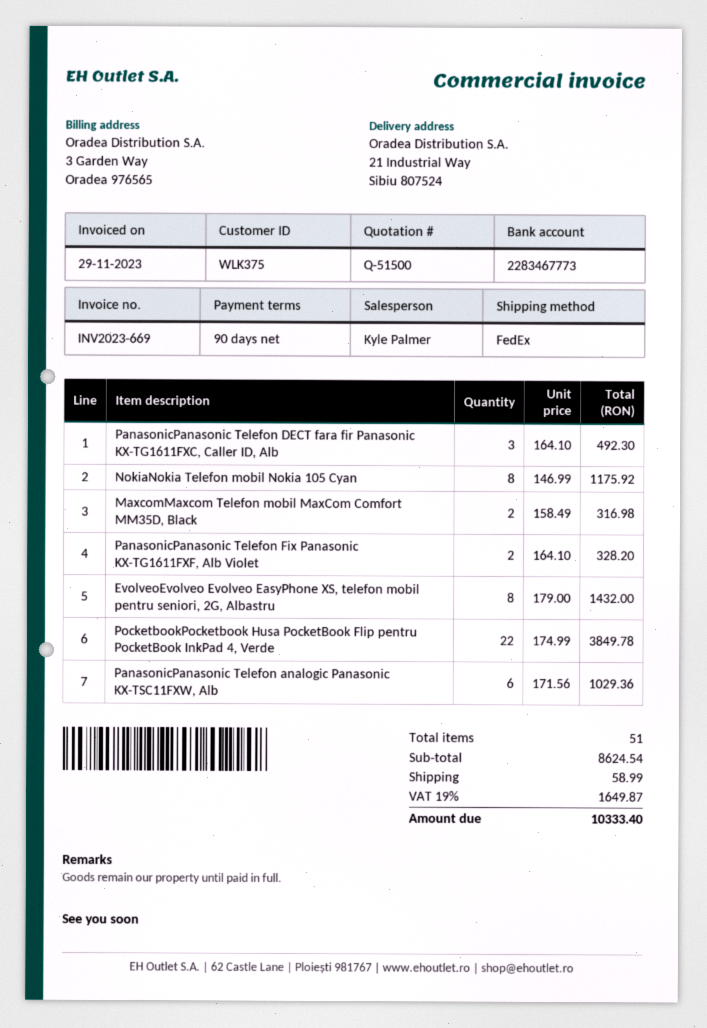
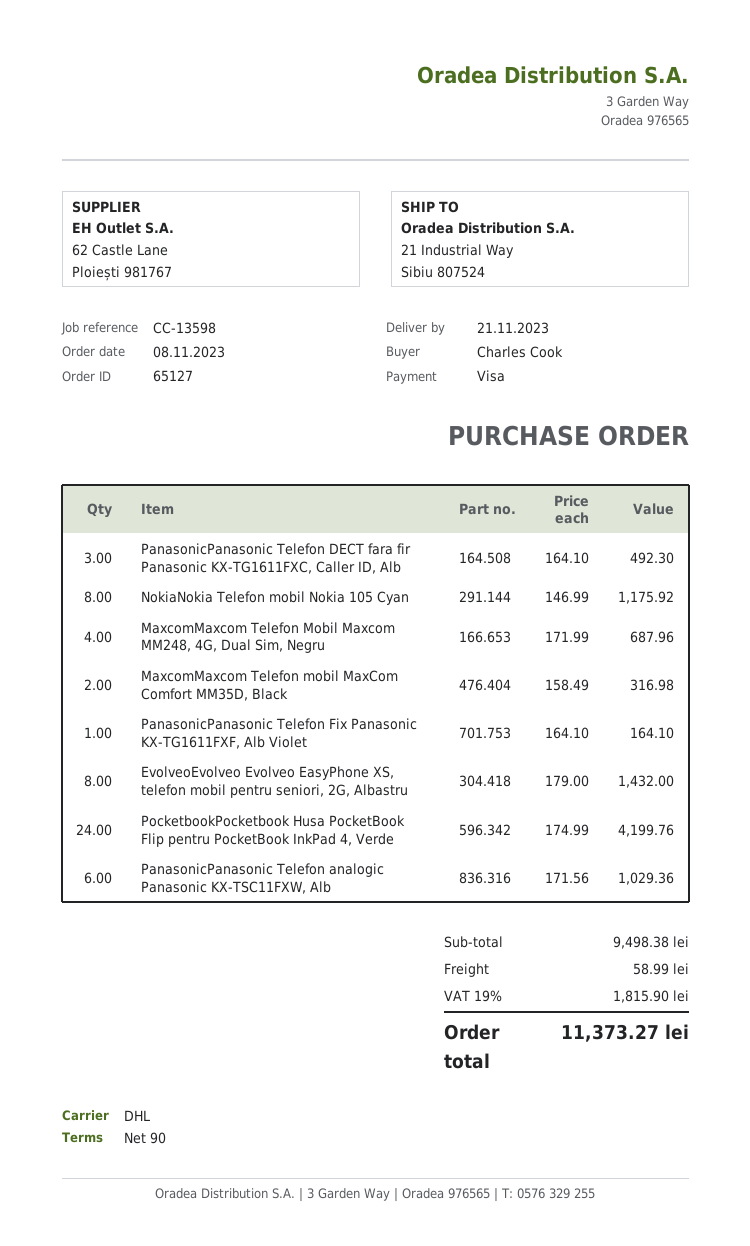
shipping method: FedEx -> DHL
PanasonicPanasonic Telefon Fix Panasonic KX-TG1611FXF, Alb Violet: 2 x 164.10 = 328.20 -> 1 x 164.10 = 164.10
PocketbookPocketbook Husa PocketBook Flip pentru PocketBook InkPad 4, Verde: 22 x 174.99 = 3849.78 -> 24 x 174.99 = 4199.76
MaxcomMaxcom Telefon Mobil Maxcom MM248, 4G, Dual Sim, Negru: none -> 4 x 171.99 = 687.96
subtotal: 8624.54 -> 9498.38
tax: 19% = 1649.87 -> 19% = 1815.90
total: 10333.40 -> 11373.27

